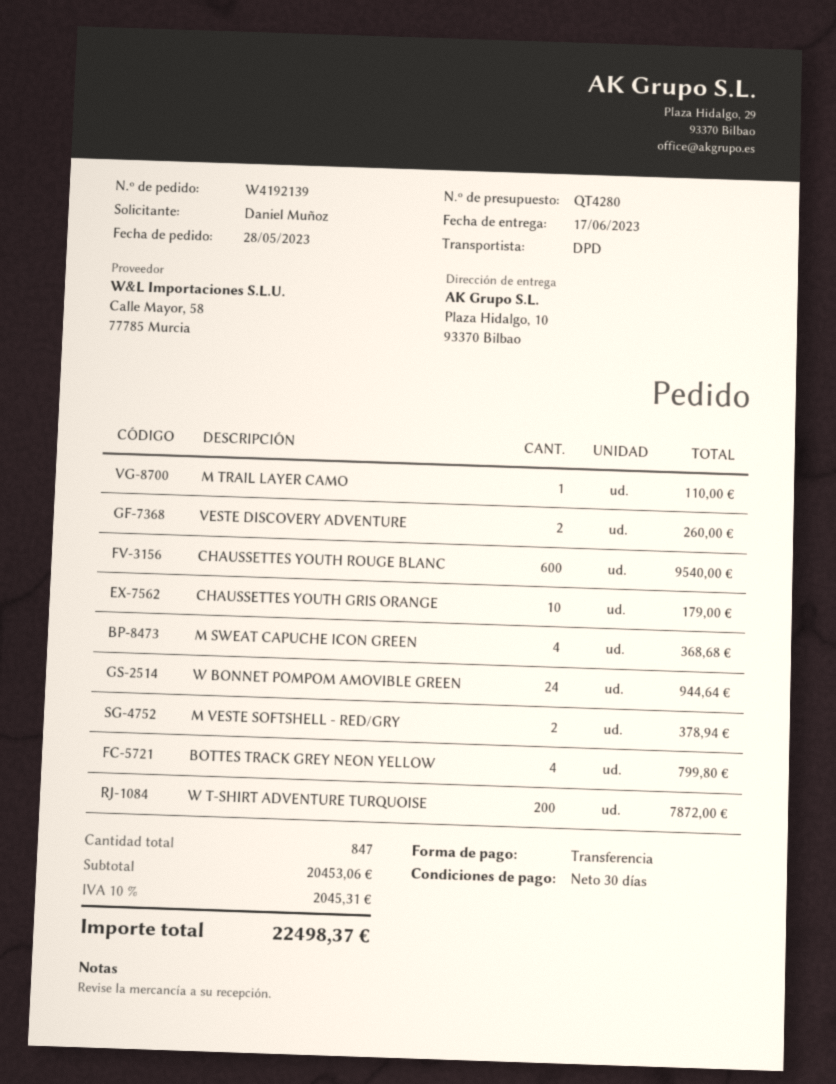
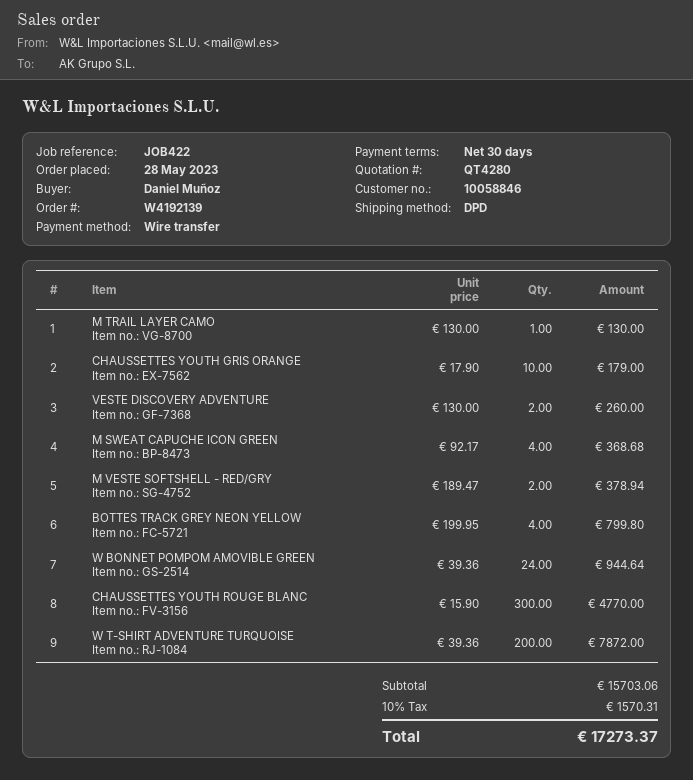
M TRAIL LAYER CAMO: 1 for 110.00 -> 1 for 130.00
CHAUSSETTES YOUTH ROUGE BLANC: 600 for 9540.00 -> 300 for 4770.00
subtotal: 20453.06 -> 15703.06
tax: 10% = 2045.31 -> 10% = 1570.31
total: 22498.37 -> 17273.37

